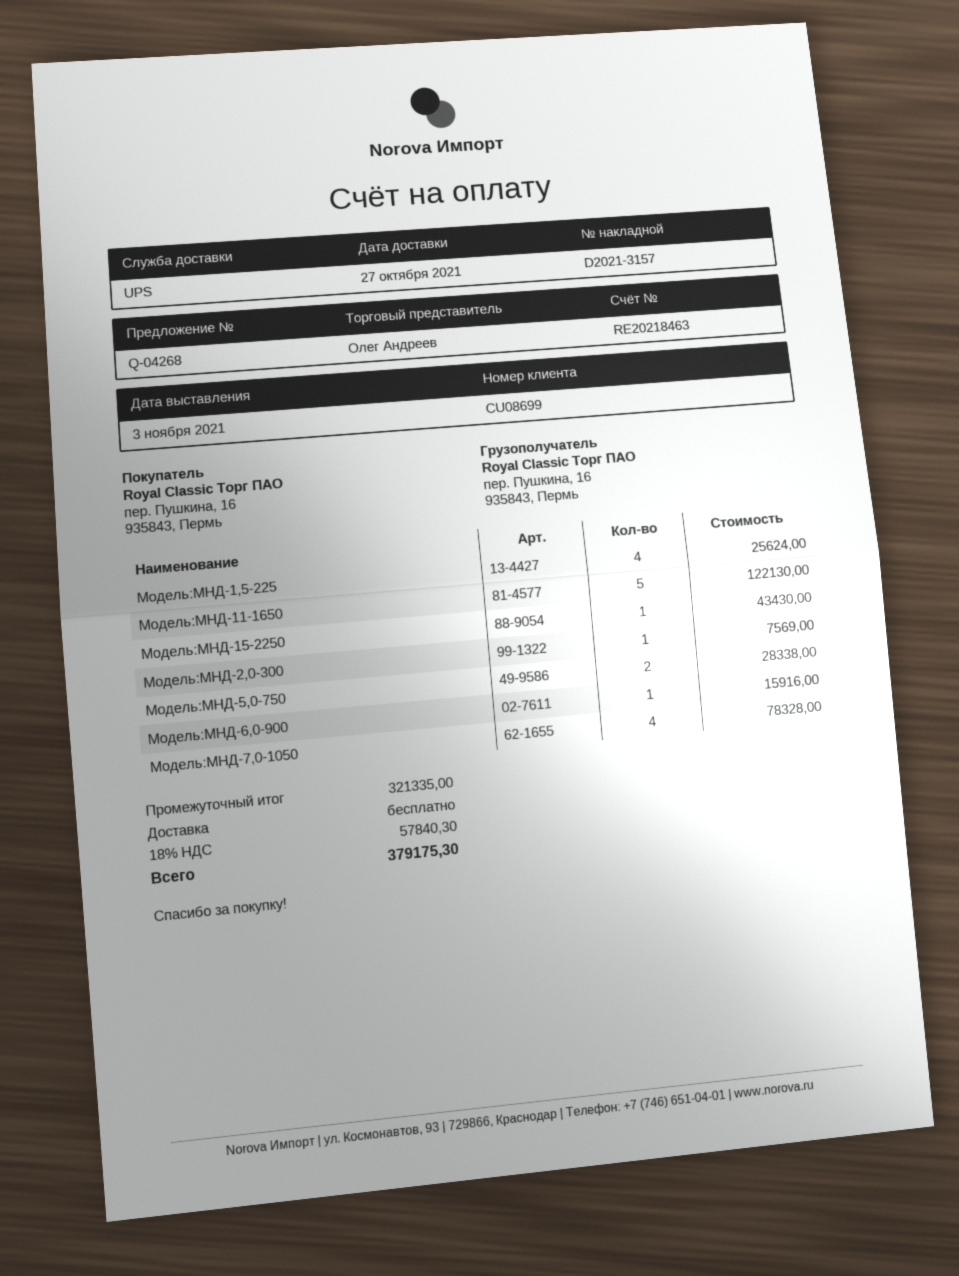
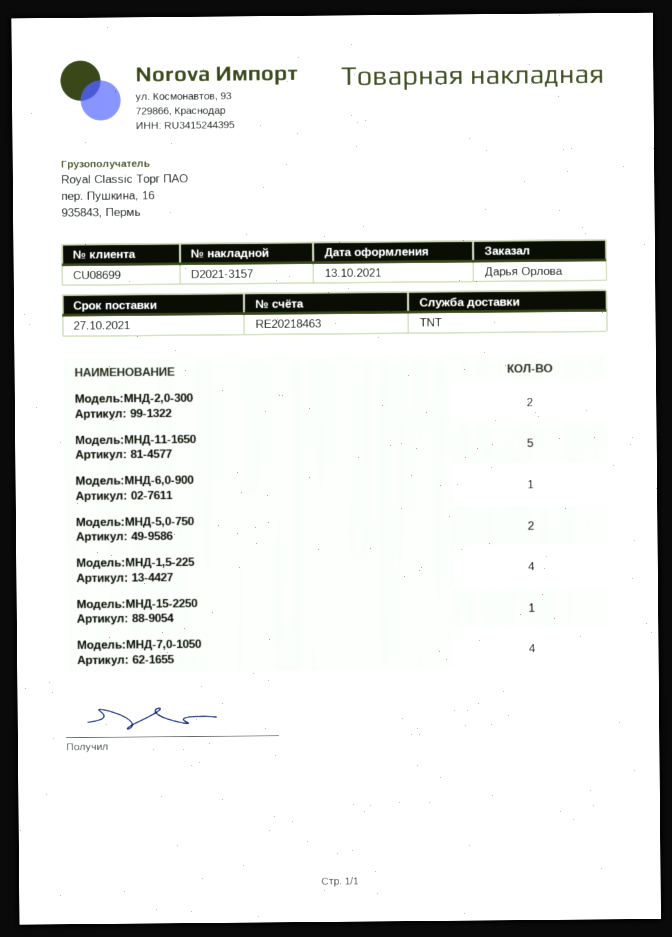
shipping method: UPS -> TNT
Модель:МНД-2,0-300: 1 -> 2

